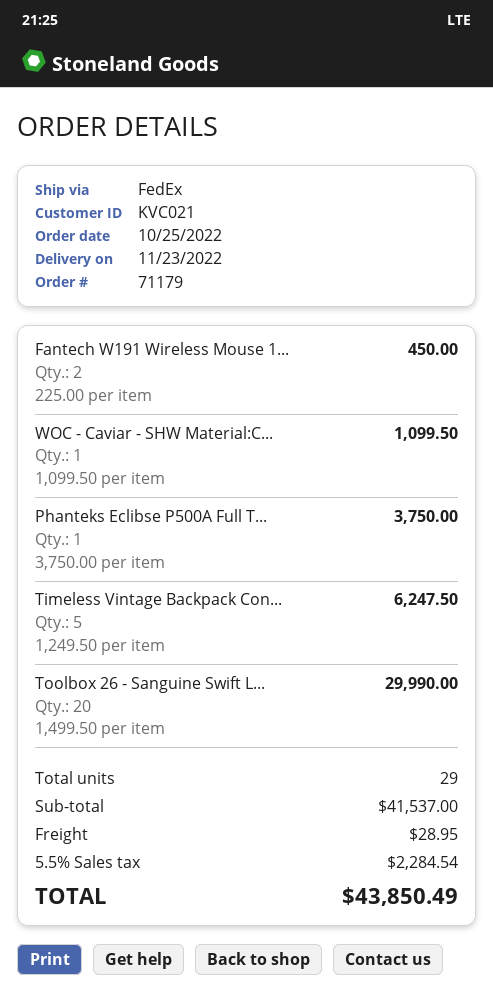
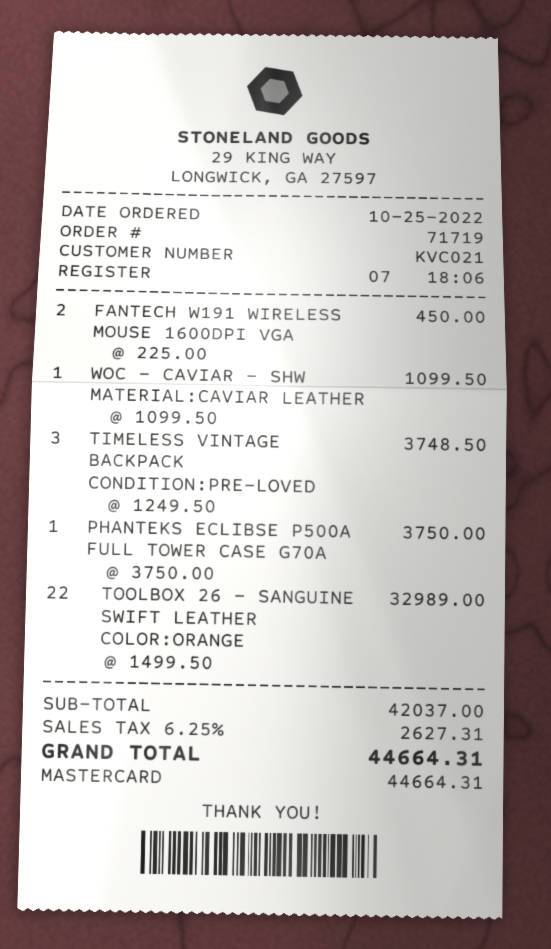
order number: 71179 -> 71719
Timeless Vintage Backpack Con...: 5 x 1249.50 = 6247.50 -> 3 x 1249.50 = 3748.50
Toolbox 26 - Sanguine Swift L...: 20 x 1499.50 = 29990.00 -> 22 x 1499.50 = 32989.00
subtotal: 41537.00 -> 42037.00
shipping: 28.95 -> none
tax: 5.5% = 2284.54 -> 6.25% = 2627.31
total: 43850.49 -> 44664.31

